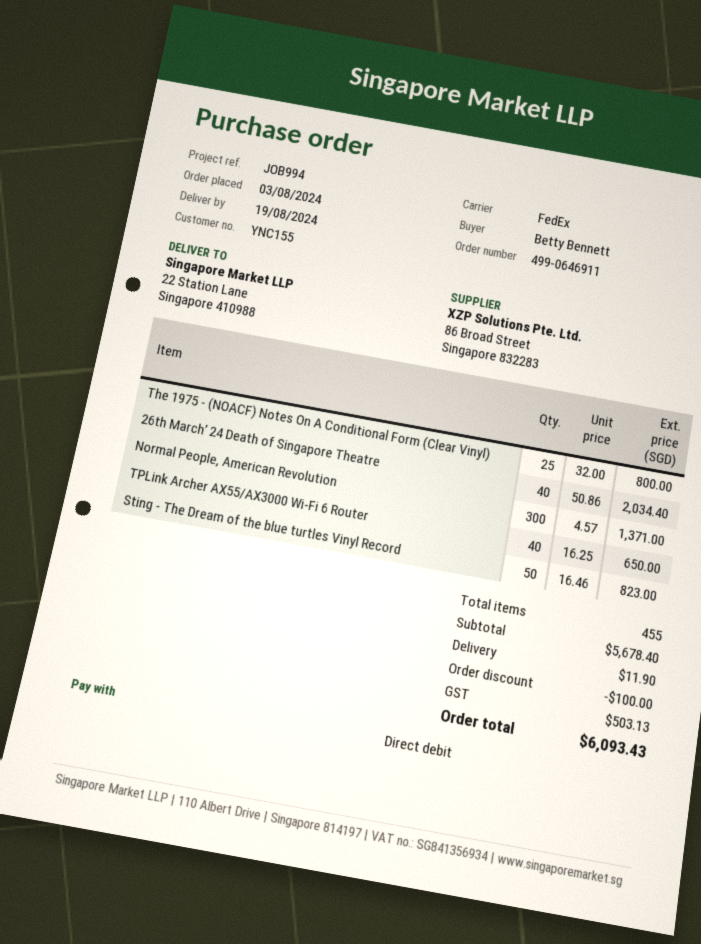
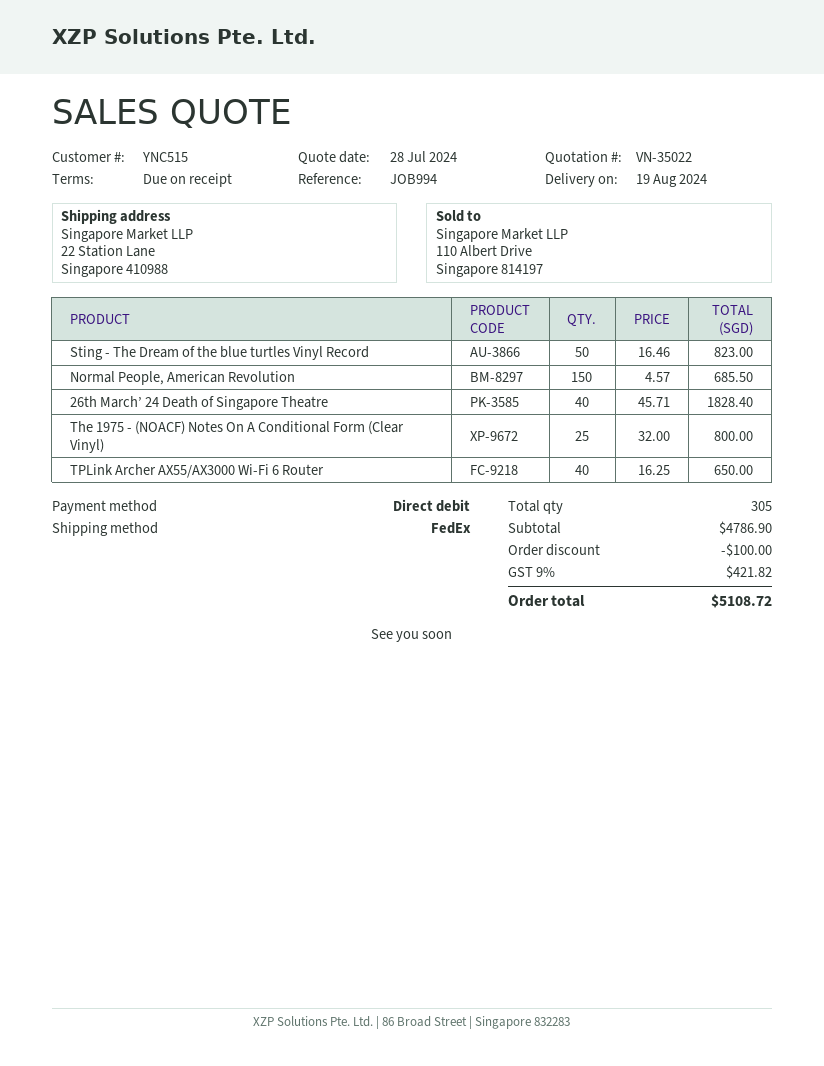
customer number: YNC155 -> YNC515
26th March’ 24 Death of Singapore Theatre: 40 x 50.86 = 2034.40 -> 40 x 45.71 = 1828.40
Normal People, American Revolution: 300 x 4.57 = 1371.00 -> 150 x 4.57 = 685.50
total quantity: 455 -> 305
subtotal: 5678.40 -> 4786.90
shipping: 11.90 -> none
tax: 503.13 -> 421.82
total: 6093.43 -> 5108.72

